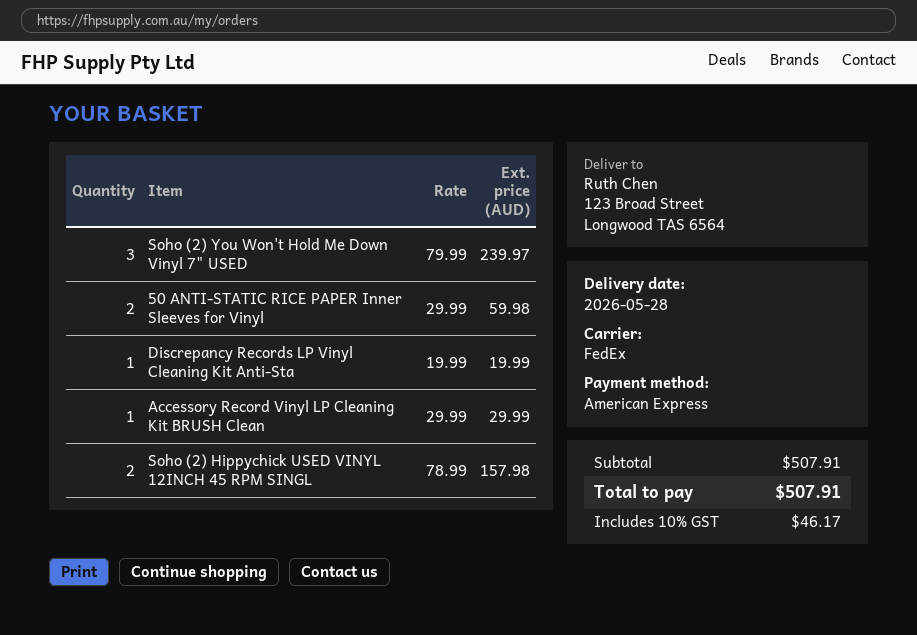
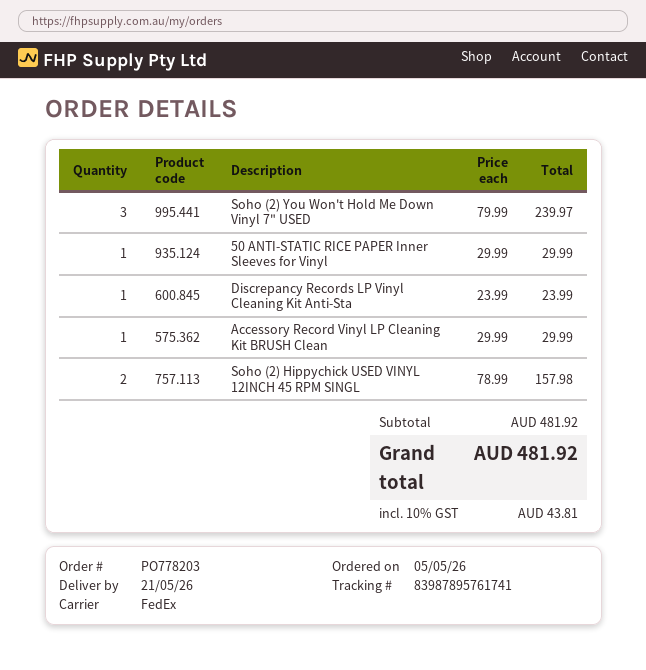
delivery date: 2026-05-28 -> 2026-05-21
50 ANTI-STATIC RICE PAPER Inner Sleeves for Vinyl: 2 x 29.99 = 59.98 -> 1 x 29.99 = 29.99
Discrepancy Records LP Vinyl Cleaning Kit Anti-Sta: 1 x 19.99 = 19.99 -> 1 x 23.99 = 23.99
subtotal: 507.91 -> 481.92
tax: 10% = 46.17 -> 10% = 43.81
total: 507.91 -> 481.92

